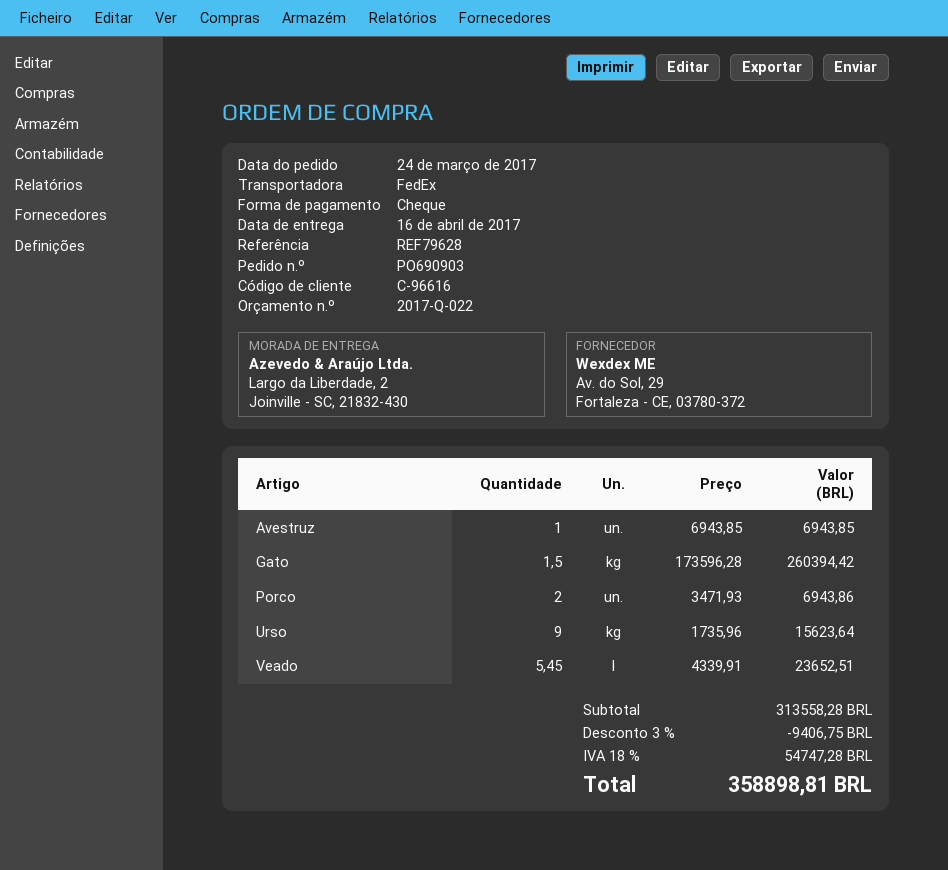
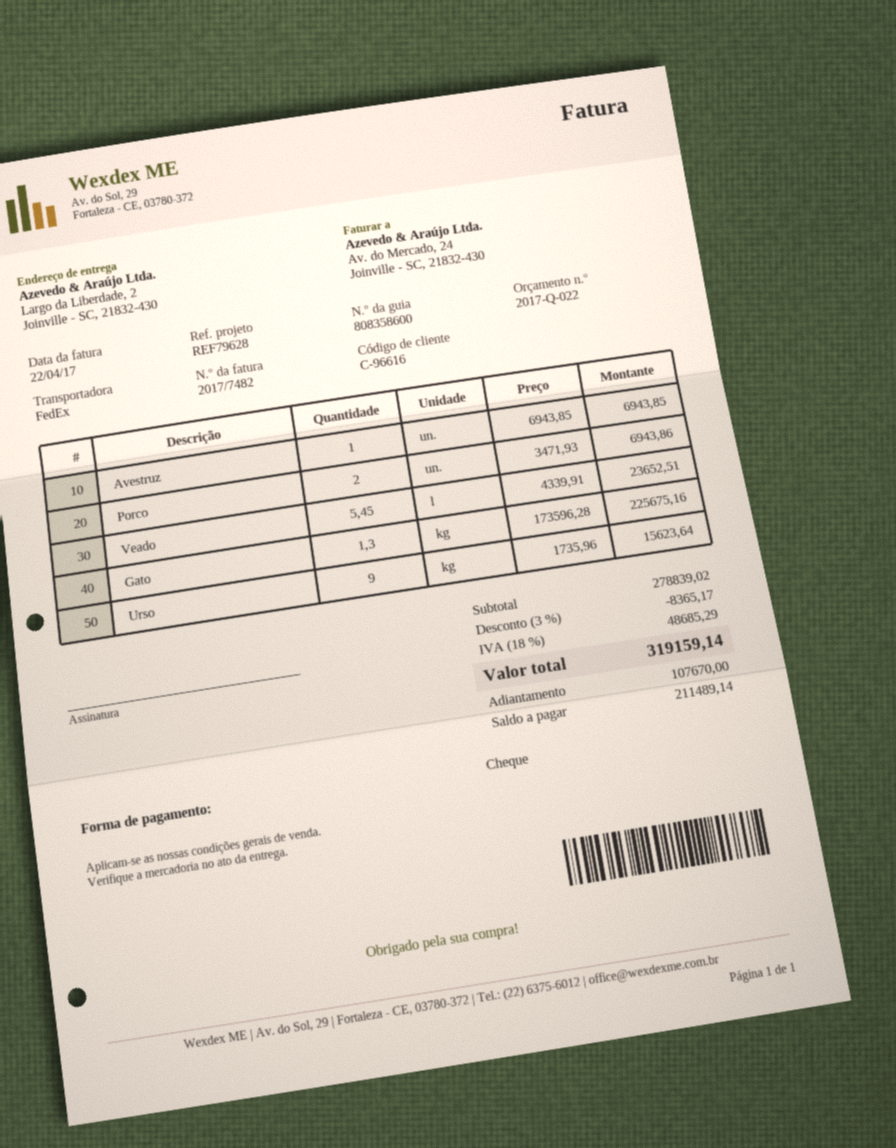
Gato: 1.5 x 173596.28 = 260394.42 -> 1.3 x 173596.28 = 225675.16
subtotal: 313558.28 -> 278839.02
discount: 3% = 9406.75 -> 3% = 8365.17
tax: 18% = 54747.28 -> 18% = 48685.29
total: 358898.81 -> 319159.14

